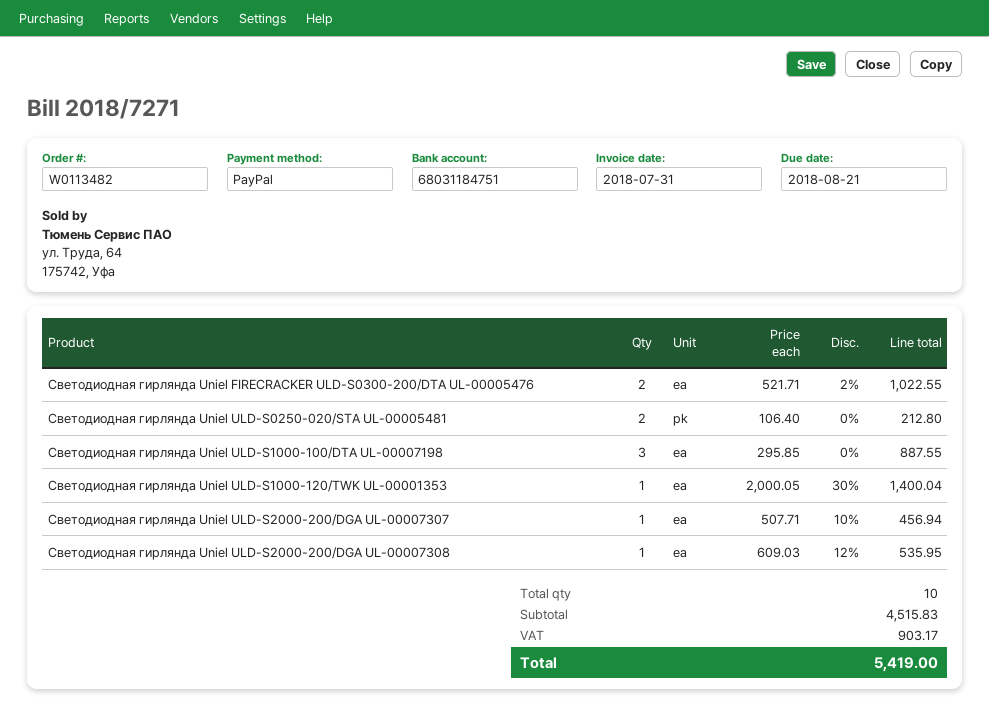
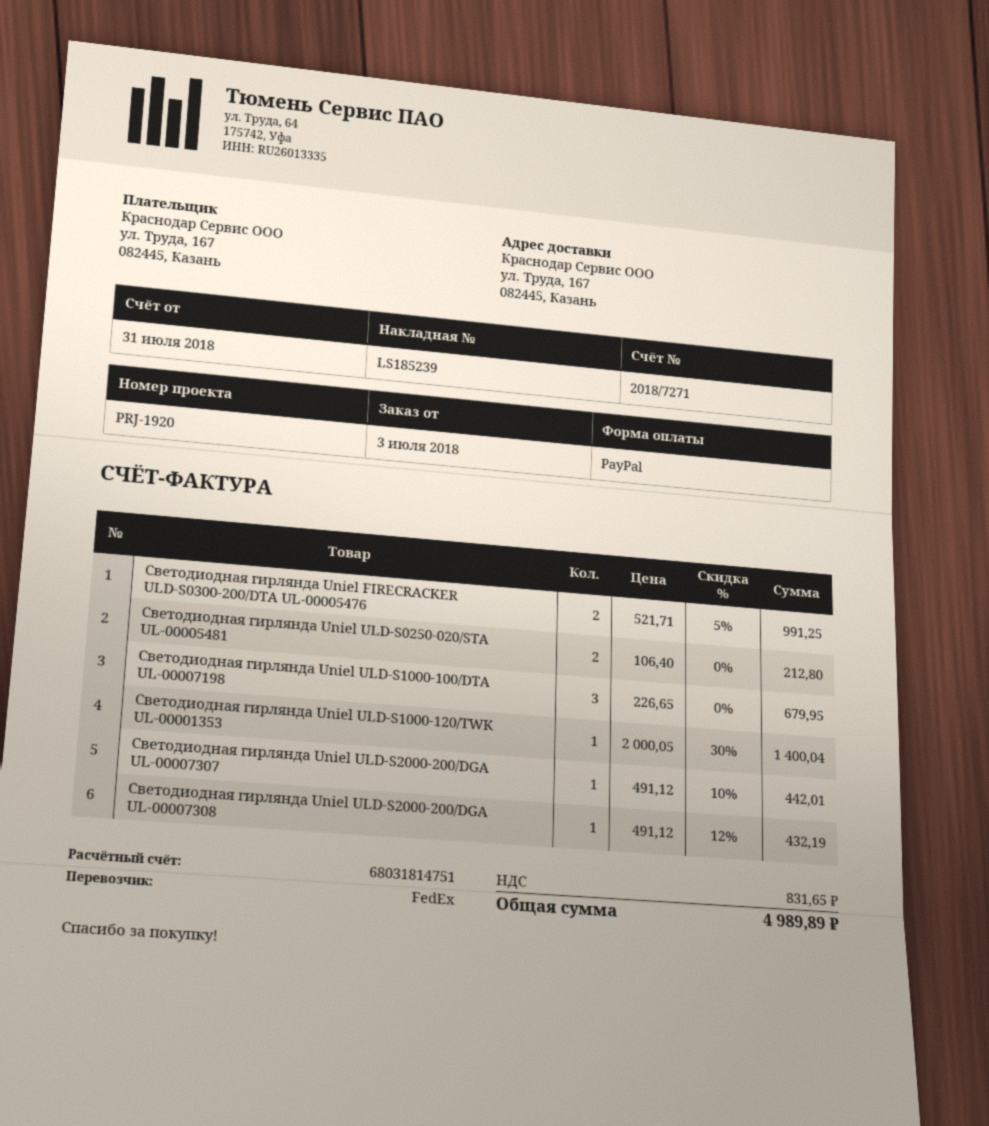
bank account: 68031184751 -> 68031814751
Светодиодная гирлянда Uniel FIRECRACKER ULD-S0300-200/DTA UL-00005476: 2 x 521.71 - 2% = 1022.55 -> 2 x 521.71 - 5% = 991.25
Светодиодная гирлянда Uniel ULD-S1000-100/DTA UL-00007198: 3 x 295.85 = 887.55 -> 3 x 226.65 = 679.95
Светодиодная гирлянда Uniel ULD-S2000-200/DGA UL-00007307: 1 x 507.71 - 10% = 456.94 -> 1 x 491.12 - 10% = 442.01
Светодиодная гирлянда Uniel ULD-S2000-200/DGA UL-00007308: 1 x 609.03 - 12% = 535.95 -> 1 x 491.12 - 12% = 432.19
tax: 903.17 -> 831.65
total: 5419.00 -> 4989.89

